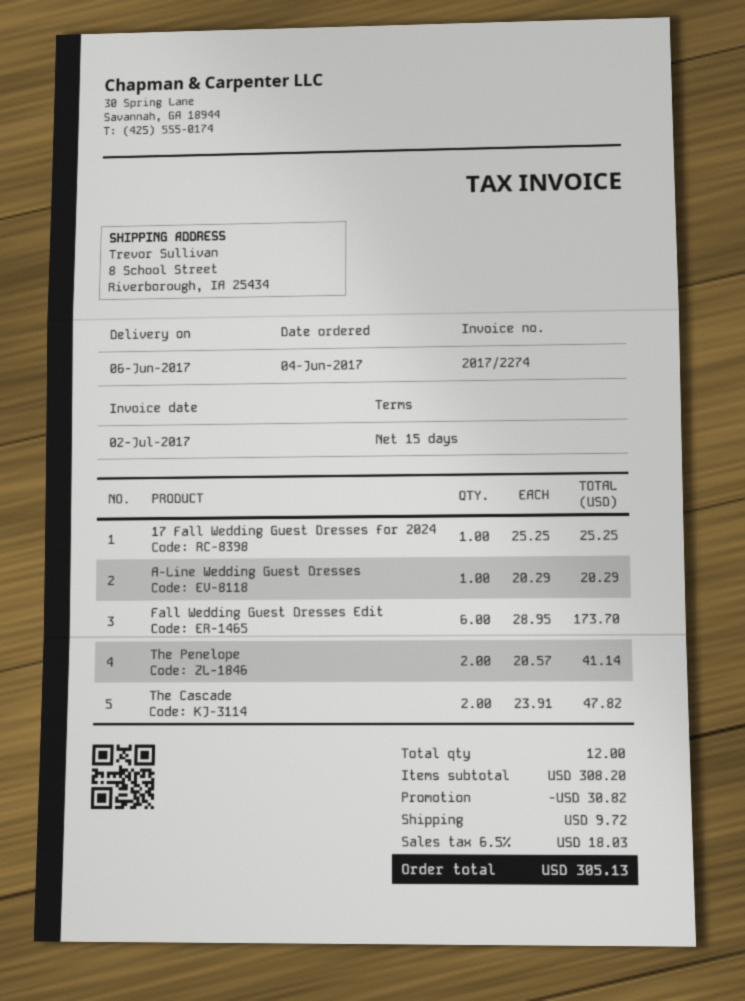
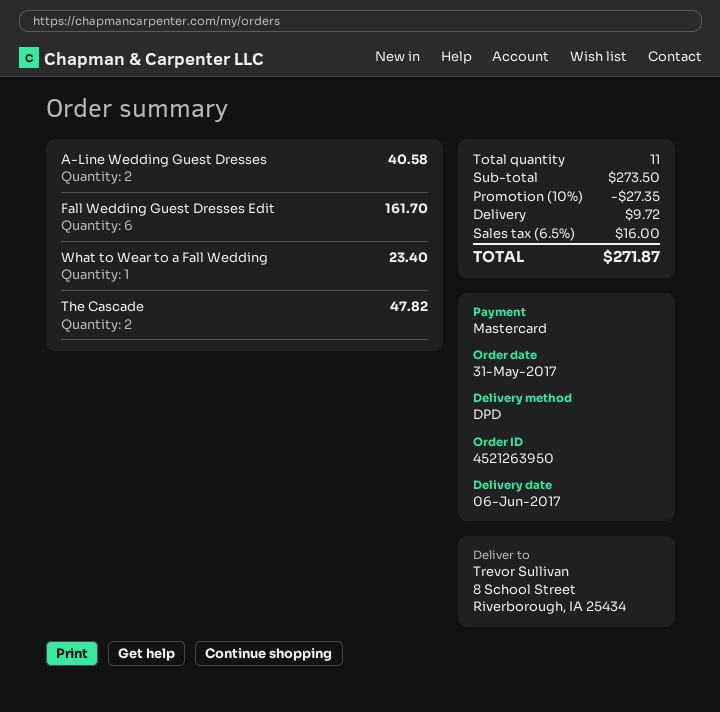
order date: 2017-06-04 -> 2017-05-31
17 Fall Wedding Guest Dresses for 2024: 1 for 25.25 -> none
A-Line Wedding Guest Dresses: 1 for 20.29 -> 2 for 40.58
Fall Wedding Guest Dresses Edit: 6 for 173.70 -> 6 for 161.70
The Penelope: 2 for 41.14 -> none
What to Wear to a Fall Wedding: none -> 1 for 23.40
total quantity: 12 -> 11
subtotal: 308.20 -> 273.50
discount: 30.82 -> 27.35
tax: 6.5% = 18.03 -> 6.5% = 16.00
total: 305.13 -> 271.87

